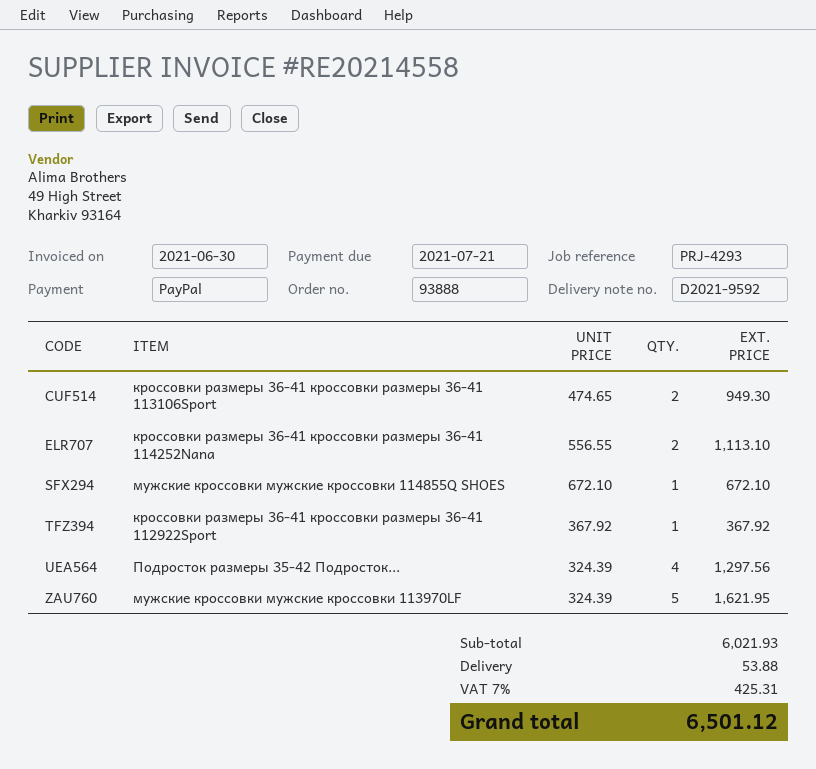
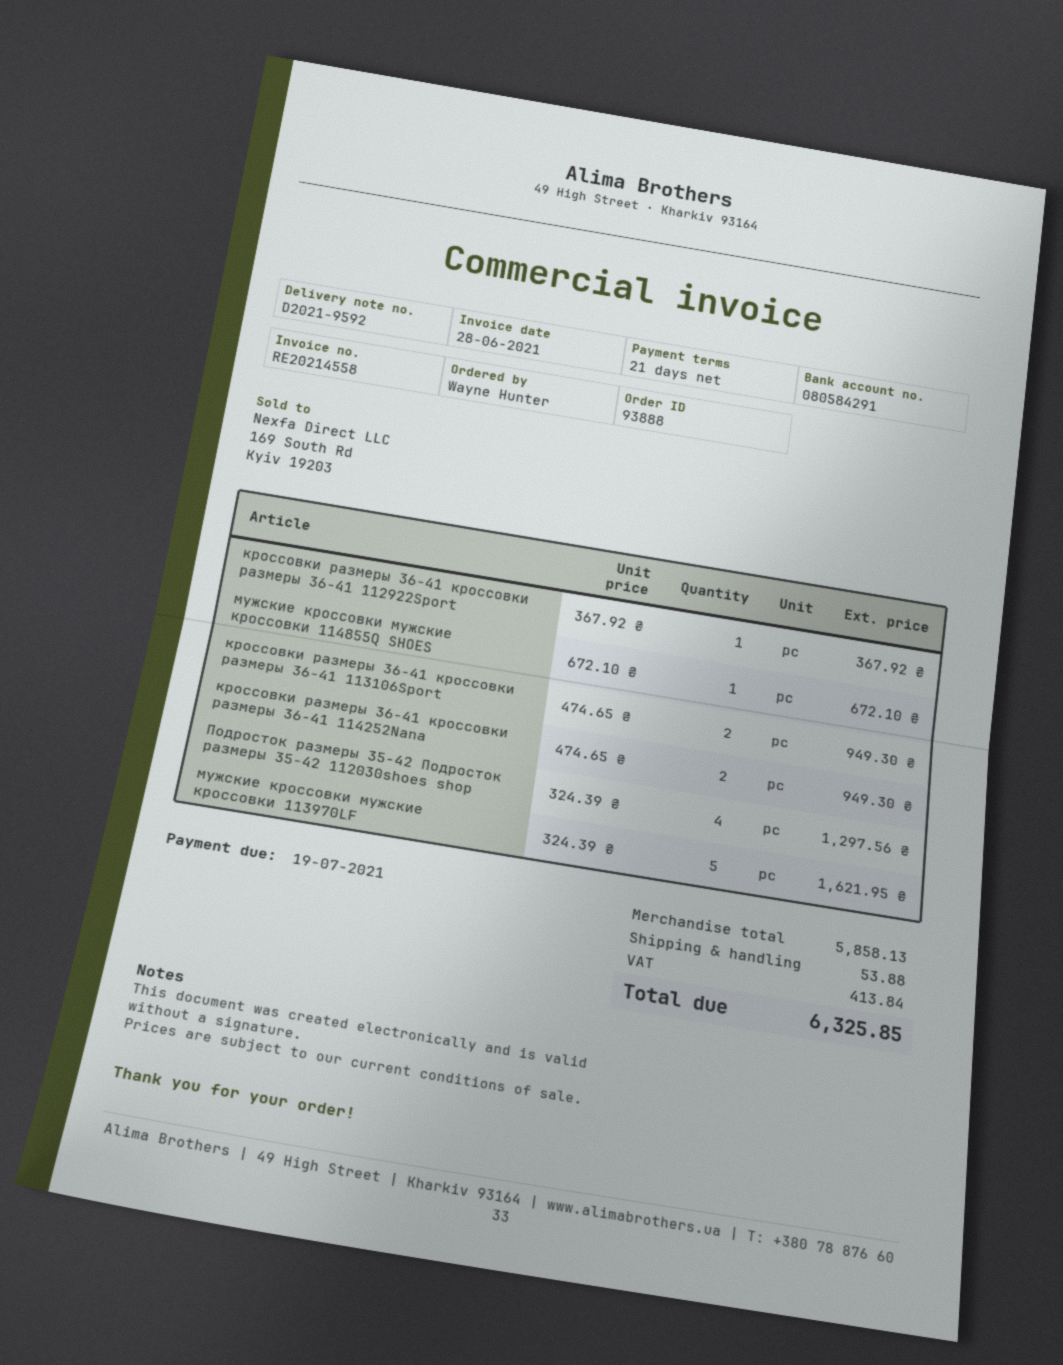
invoice date: 2021-06-30 -> 2021-06-28
due date: 2021-07-21 -> 2021-07-19
кроссовки размеры 36-41 кроссовки размеры 36-41 114252Nana: 2 x 556.55 = 1113.10 -> 2 x 474.65 = 949.30
subtotal: 6021.93 -> 5858.13
tax: 425.31 -> 413.84
total: 6501.12 -> 6325.85

